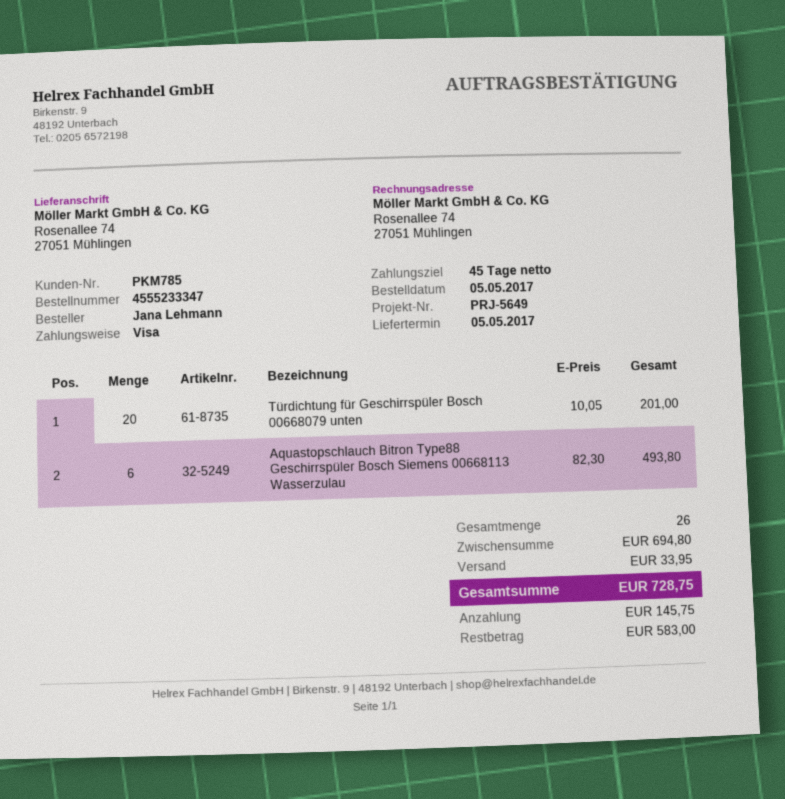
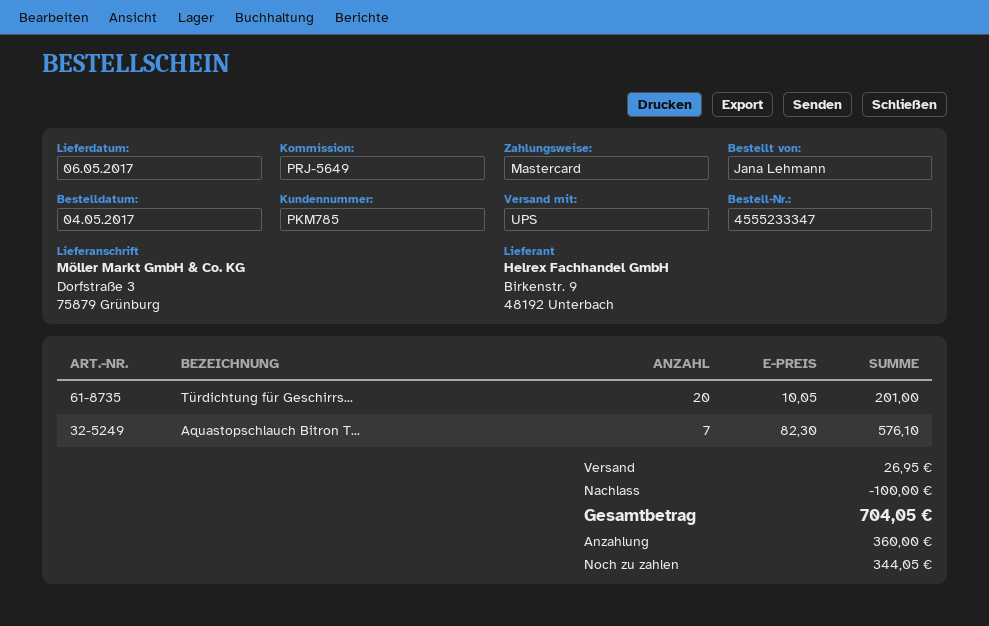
order date: 2017-05-05 -> 2017-05-04
delivery date: 2017-05-05 -> 2017-05-06
payment method: Visa -> Mastercard
ship to: Rosenallee 74, 27051 Mühlingen -> Dorfstraße 3, 75879 Grünburg
Aquastopschlauch Bitron Type88 Geschirrspüler Bosch Siemens 00668113 Wasserzulau: 6 x 82.30 = 493.80 -> 7 x 82.30 = 576.10
discount: none -> 100.00
shipping: 33.95 -> 26.95
total: 728.75 -> 704.05
deposit: 145.75 -> 360.00
balance: 583.00 -> 344.05

